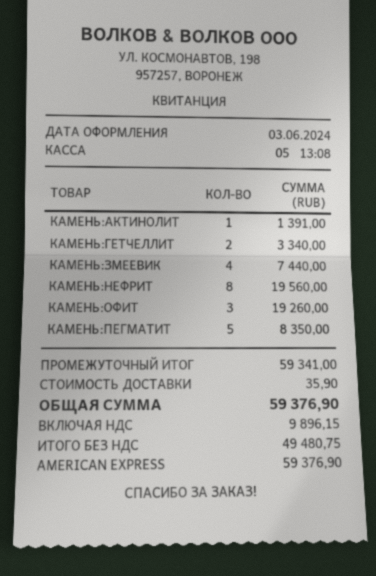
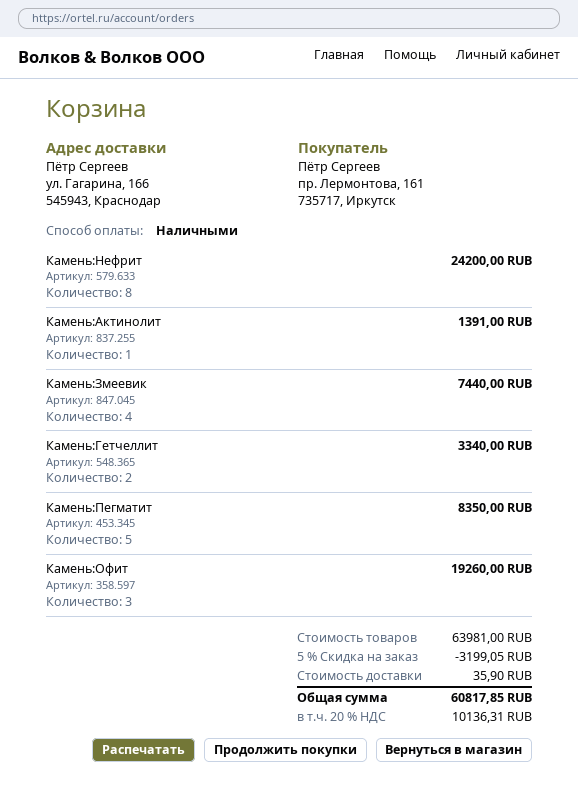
payment method: American Express -> cash
КАМЕНЬ:НЕФРИТ: 8 for 19560.00 -> 8 for 24200.00
subtotal: 59341.00 -> 63981.00
discount: none -> 5% = 3199.05
tax: 9896.15 -> 10136.31
total: 59376.90 -> 60817.85

